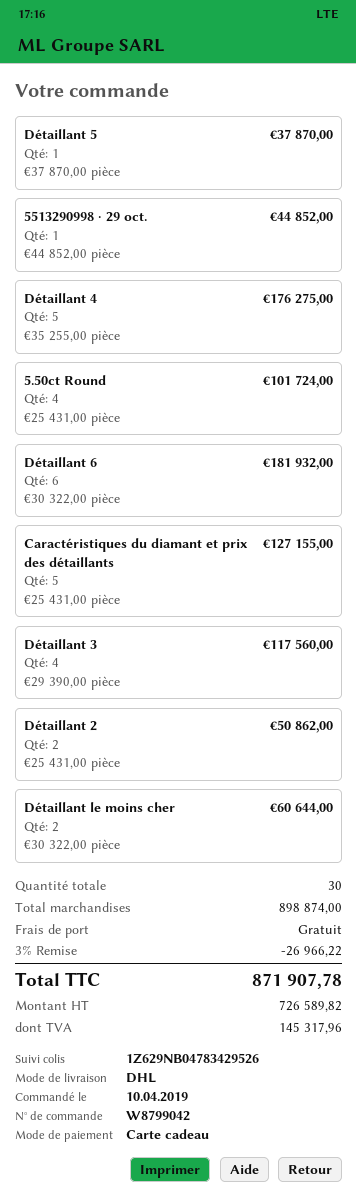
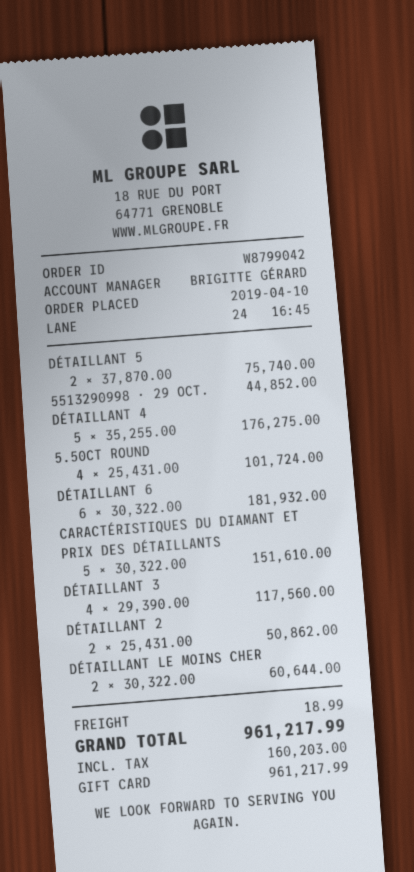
Détaillant 5: 1 x 37870.00 = 37870.00 -> 2 x 37870.00 = 75740.00
Caractéristiques du diamant et prix des détaillants: 5 x 25431.00 = 127155.00 -> 5 x 30322.00 = 151610.00
discount: 3% = 26966.22 -> none
shipping: 0.00 -> 18.99
tax: 145317.96 -> 160203.00
total: 871907.78 -> 961217.99

